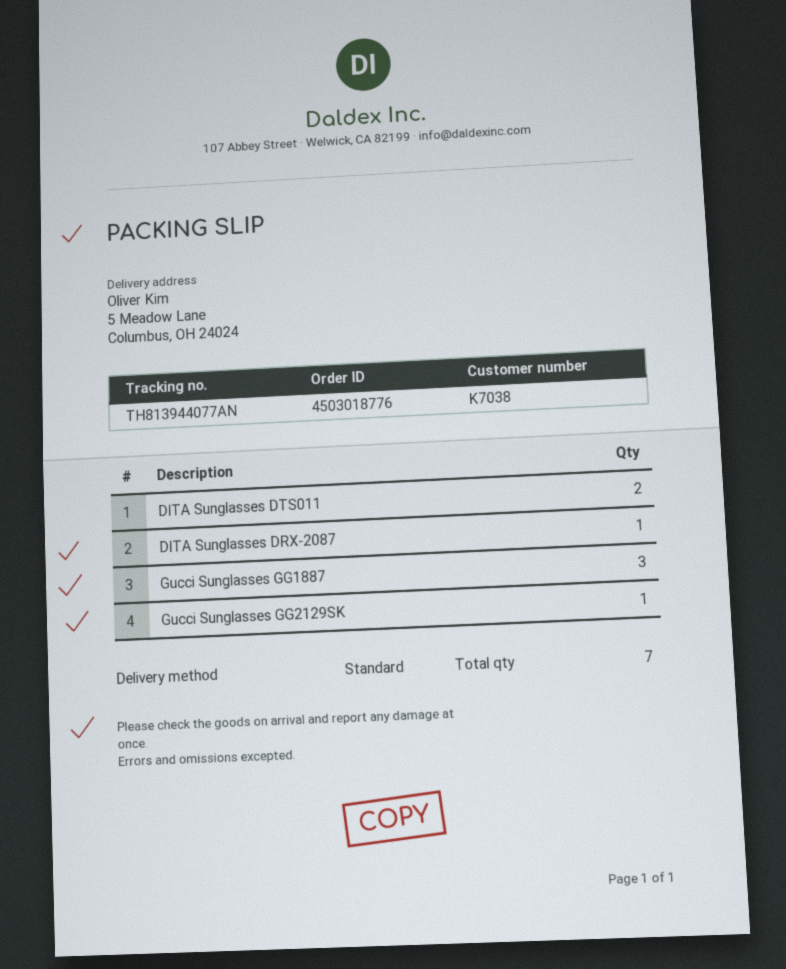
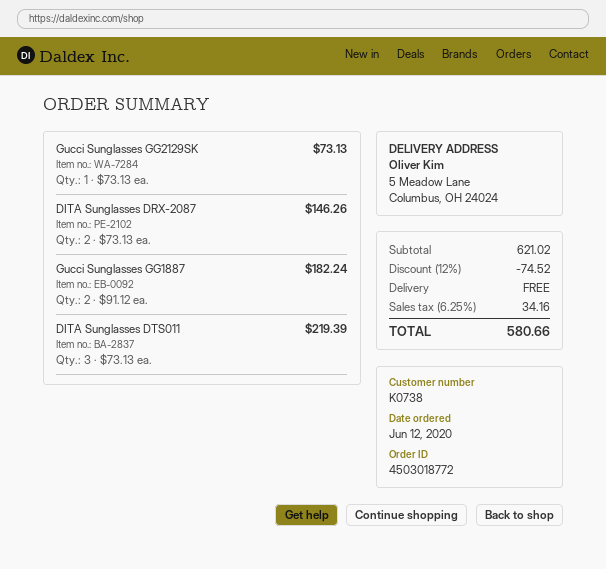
order number: 4503018776 -> 4503018772
customer number: K7038 -> K0738
DITA Sunglasses DTS011: 2 -> 3
DITA Sunglasses DRX-2087: 1 -> 2
Gucci Sunglasses GG1887: 3 -> 2

